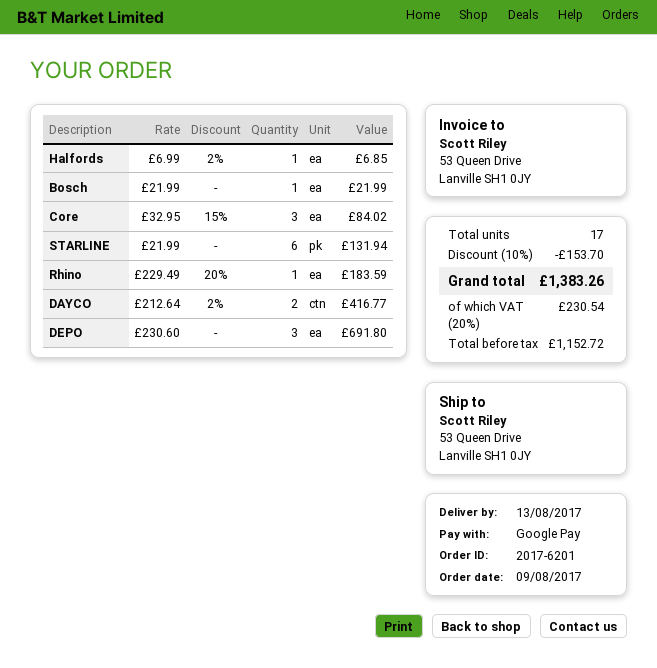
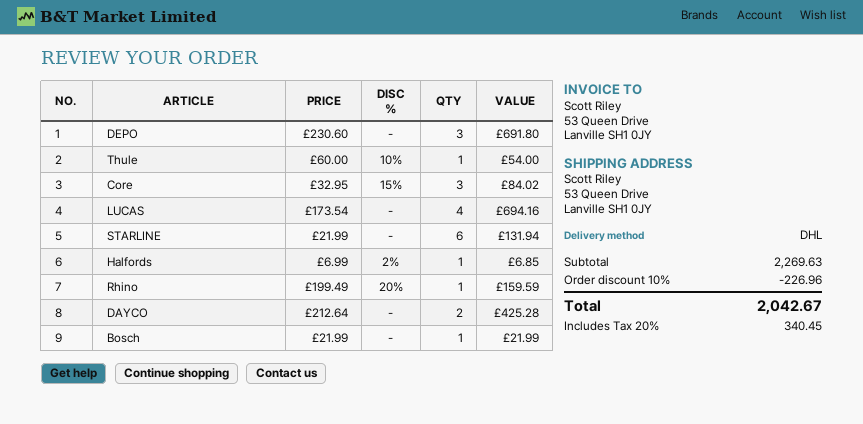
Rhino: 1 x 229.49 - 20% = 183.59 -> 1 x 199.49 - 20% = 159.59
DAYCO: 2 x 212.64 - 2% = 416.77 -> 2 x 212.64 = 425.28
Thule: none -> 1 x 60.00 - 10% = 54.00
LUCAS: none -> 4 x 173.54 = 694.16
discount: 10% = 153.70 -> 10% = 226.96
tax: 20% = 230.54 -> 20% = 340.45
total: 1383.26 -> 2042.67

